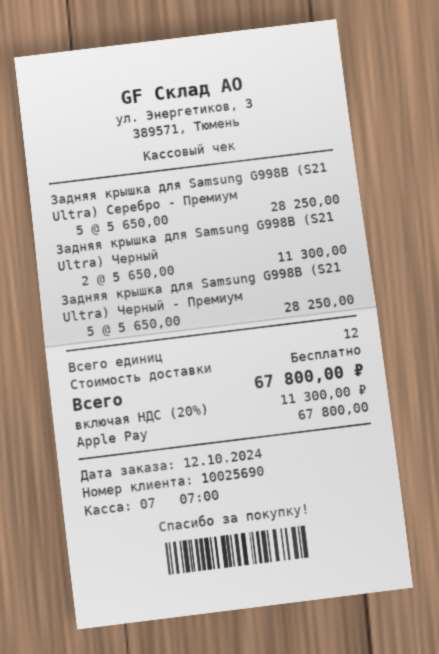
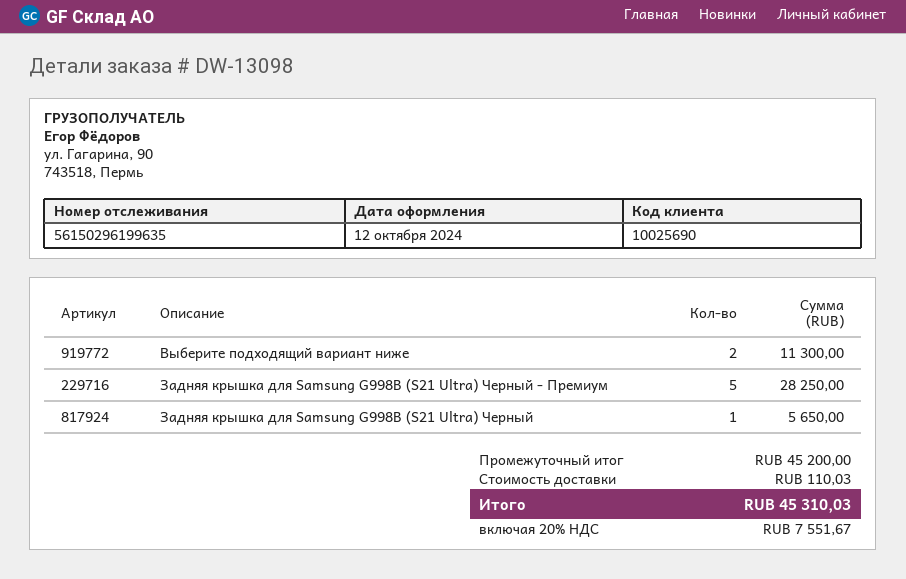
Задняя крышка для Samsung G998B (S21 Ultra) Серебро - Премиум: 5 for 28250.00 -> none
Задняя крышка для Samsung G998B (S21 Ultra) Черный: 2 for 11300.00 -> 1 for 5650.00
Выберите подходящий вариант ниже: none -> 2 for 11300.00
shipping: 0.00 -> 110.03
tax: 20% = 11300.00 -> 20% = 7551.67
total: 67800.00 -> 45310.03

